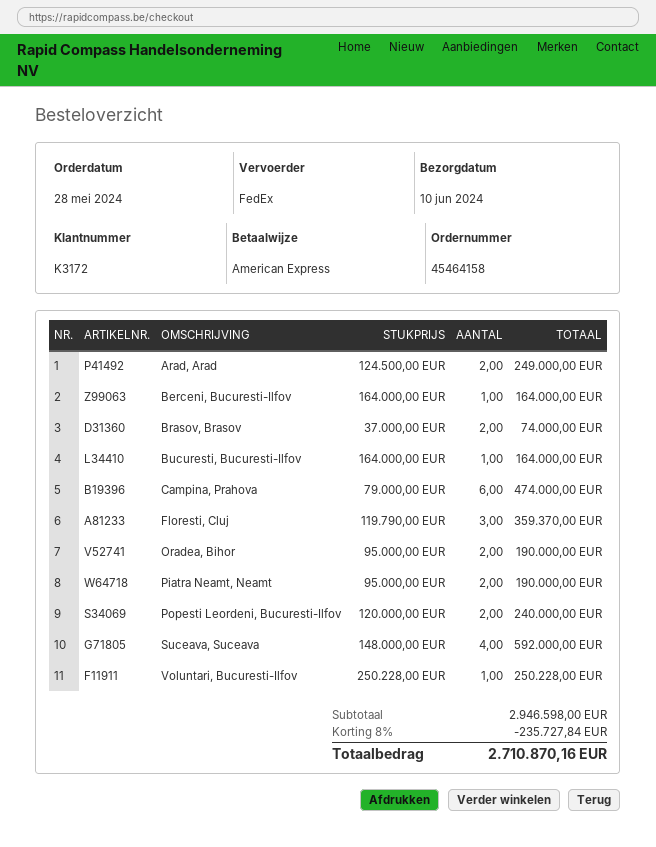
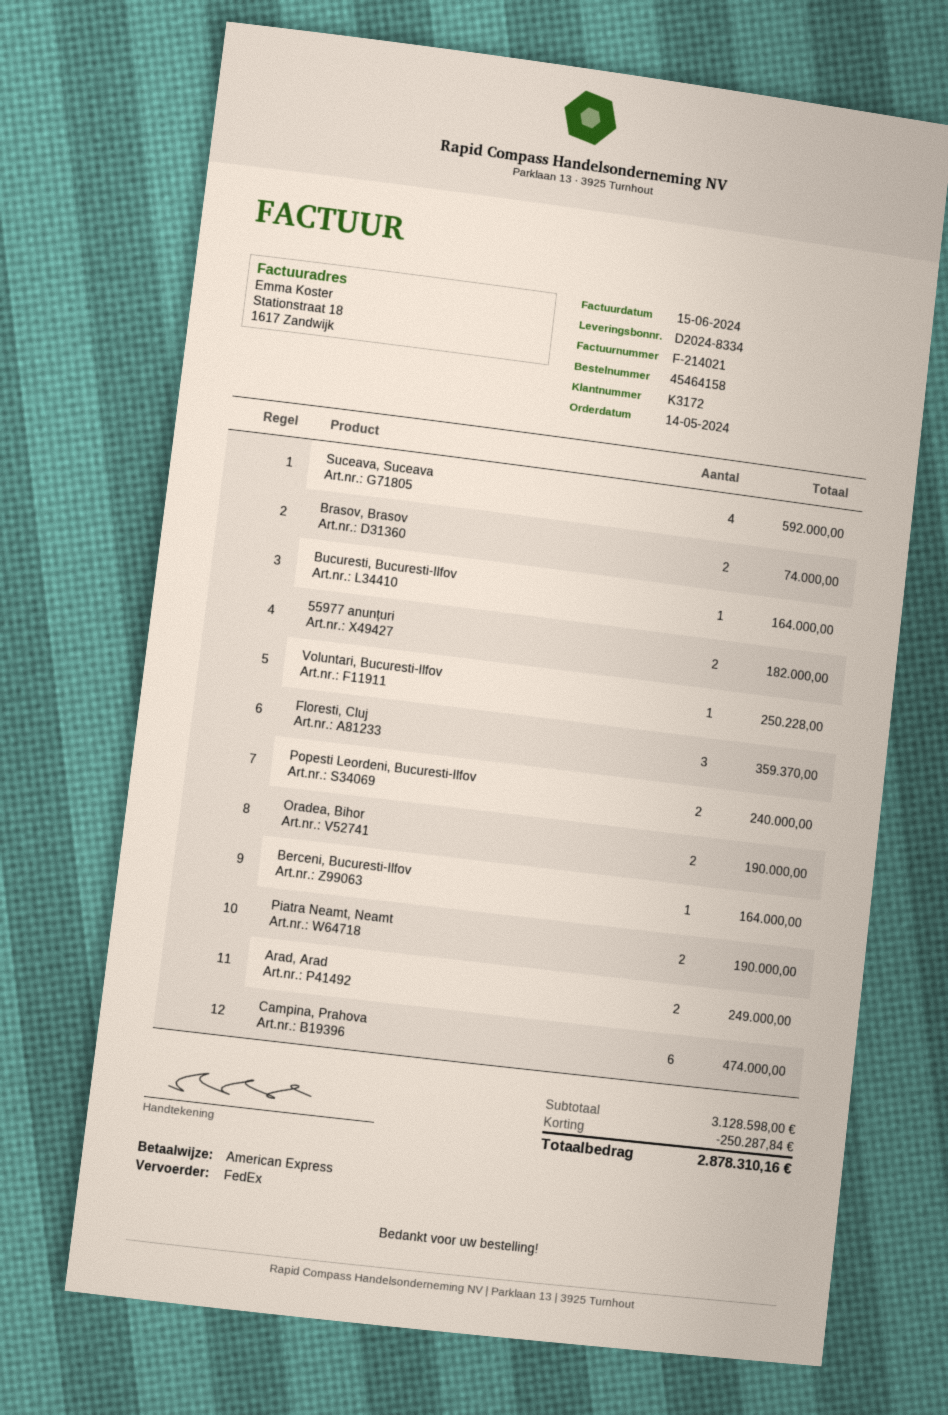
order date: 2024-05-28 -> 2024-05-14
55977 anunțuri: none -> 2 for 182000.00
subtotal: 2946598.00 -> 3128598.00
discount: 235727.84 -> 250287.84
total: 2710870.16 -> 2878310.16

